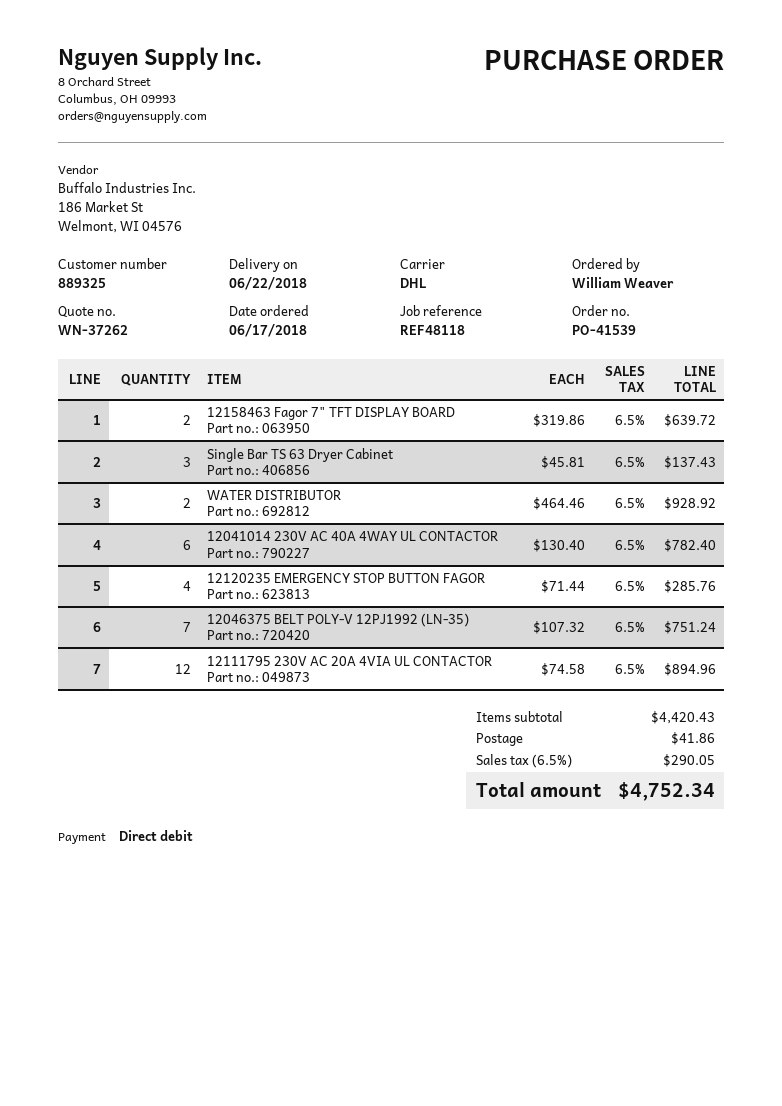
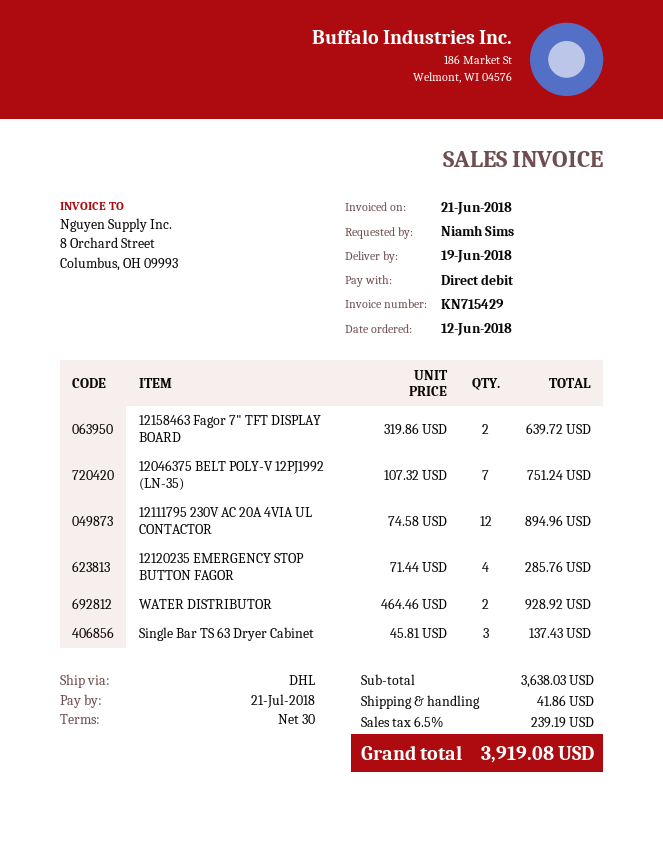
order date: 2018-06-17 -> 2018-06-12
delivery date: 2018-06-22 -> 2018-06-19
ordered by: William Weaver -> Niamh Sims
12041014 230V AC 40A 4WAY UL CONTACTOR: 6 x 130.40 = 782.40 -> none
subtotal: 4420.43 -> 3638.03
tax: 6.5% = 290.05 -> 6.5% = 239.19
total: 4752.34 -> 3919.08

